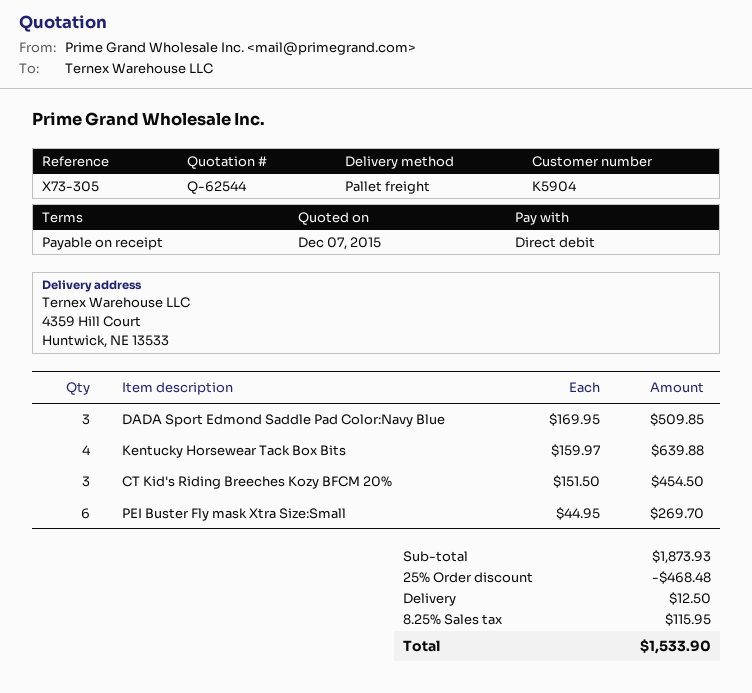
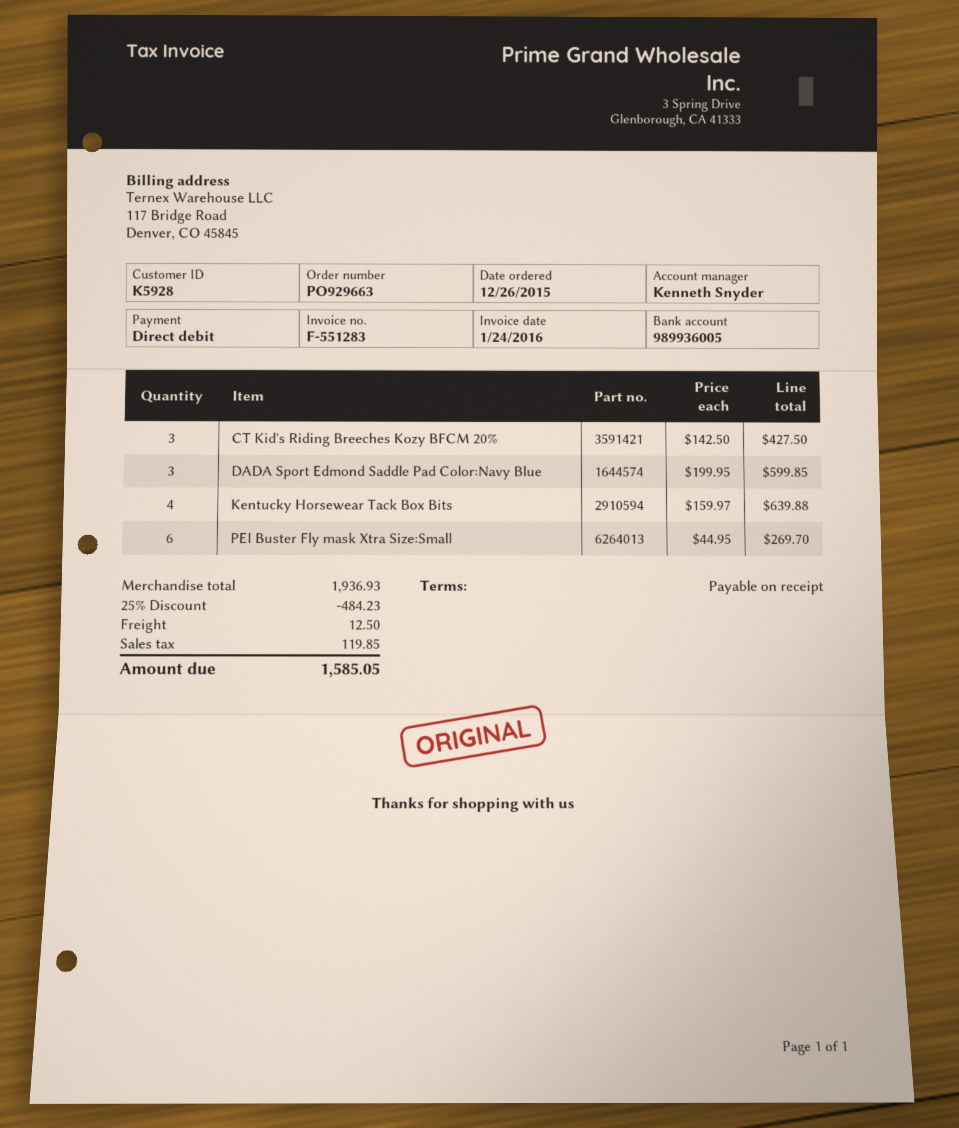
customer number: K5904 -> K5928
DADA Sport Edmond Saddle Pad Color:Navy Blue: 3 x 169.95 = 509.85 -> 3 x 199.95 = 599.85
CT Kid's Riding Breeches Kozy BFCM 20%: 3 x 151.50 = 454.50 -> 3 x 142.50 = 427.50
subtotal: 1873.93 -> 1936.93
discount: 25% = 468.48 -> 25% = 484.23
tax: 115.95 -> 119.85
total: 1533.90 -> 1585.05

